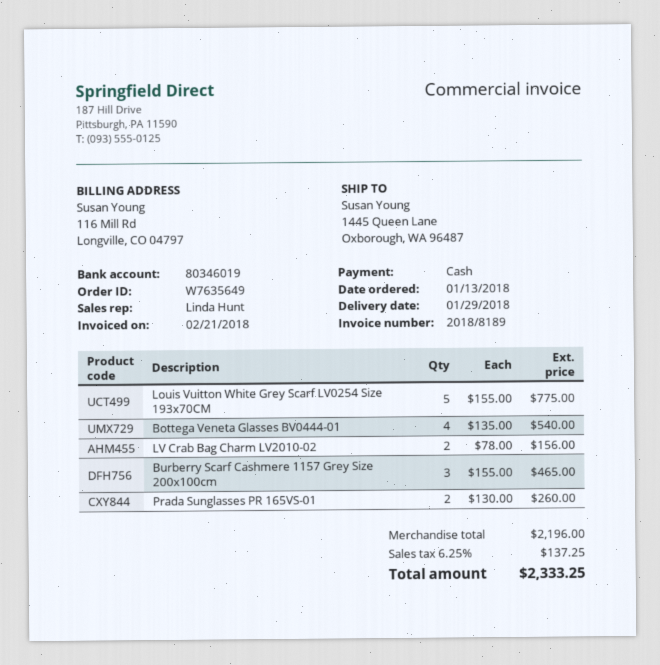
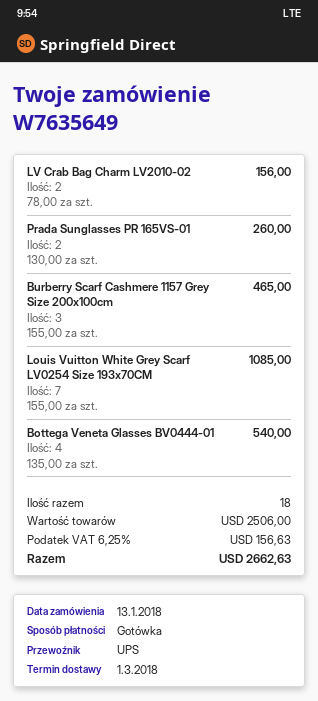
delivery date: 2018-01-29 -> 2018-03-01
Louis Vuitton White Grey Scarf LV0254 Size 193x70CM: 5 x 155.00 = 775.00 -> 7 x 155.00 = 1085.00
subtotal: 2196.00 -> 2506.00
tax: 6.25% = 137.25 -> 6.25% = 156.63
total: 2333.25 -> 2662.63

